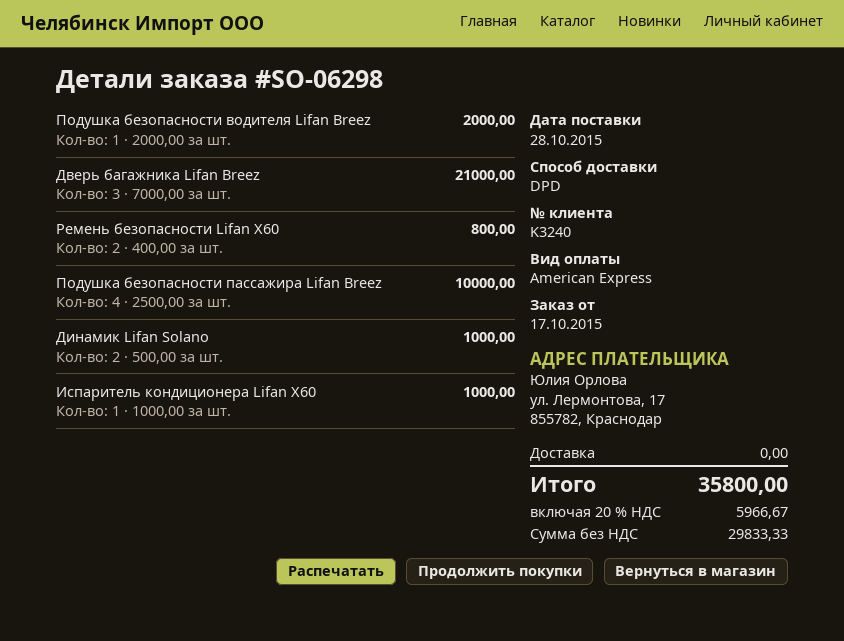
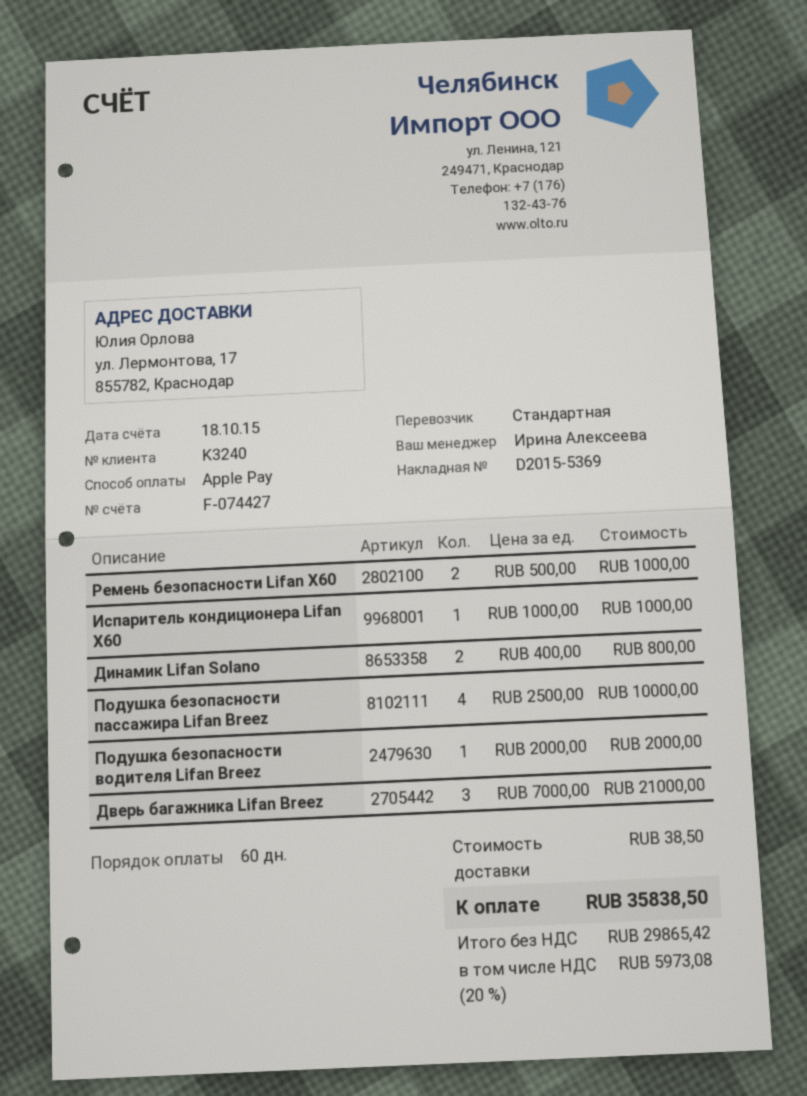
payment method: American Express -> Apple Pay
shipping method: DPD -> standard
Ремень безопасности Lifan X60: 2 x 400.00 = 800.00 -> 2 x 500.00 = 1000.00
Динамик Lifan Solano: 2 x 500.00 = 1000.00 -> 2 x 400.00 = 800.00
shipping: 0.00 -> 38.50
net: 29833.33 -> 29865.42
tax: 20% = 5966.67 -> 20% = 5973.08
total: 35800.00 -> 35838.50

